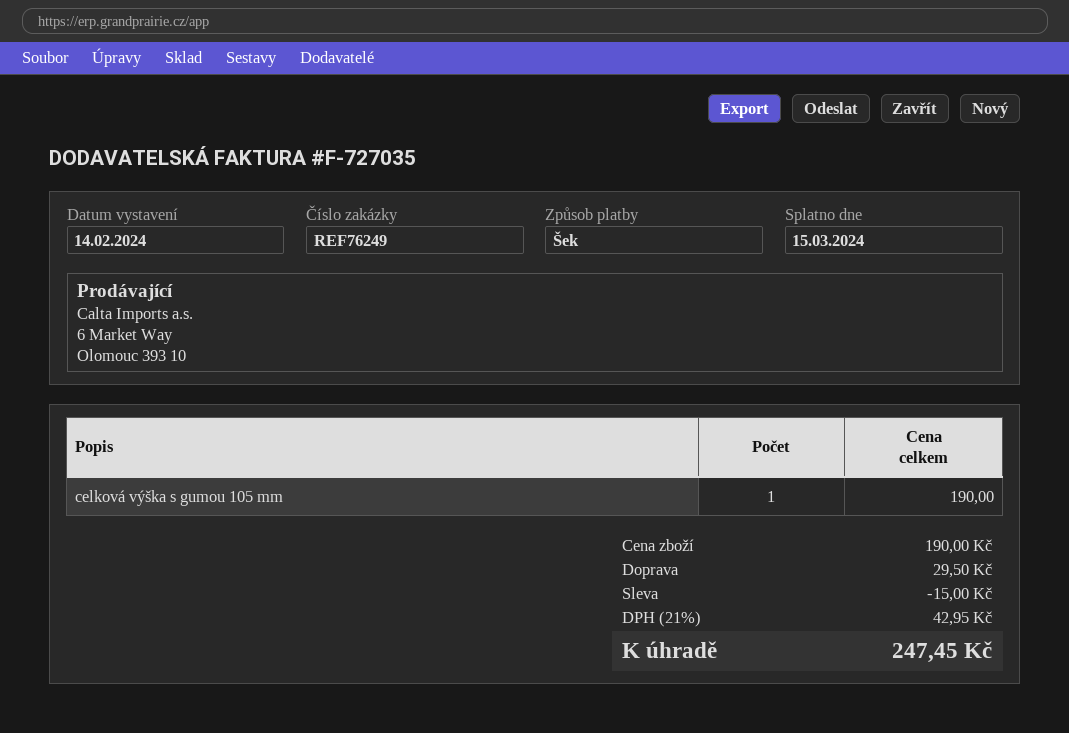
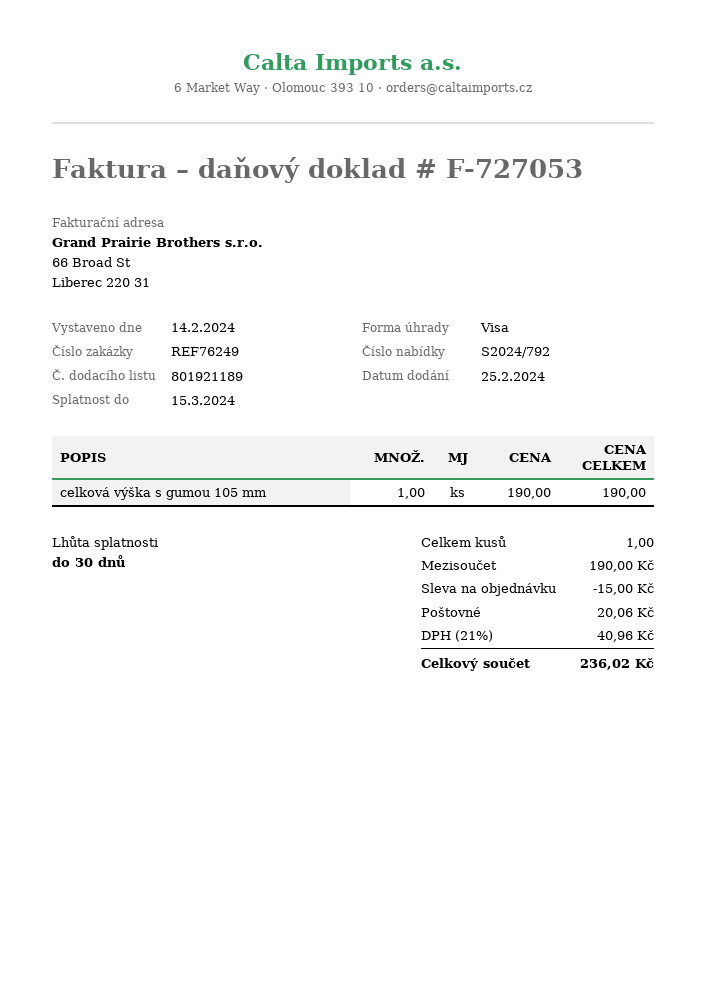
invoice number: F-727035 -> F-727053
payment method: cheque -> Visa
shipping: 29.50 -> 20.06
tax: 21% = 42.95 -> 21% = 40.96
total: 247.45 -> 236.02

